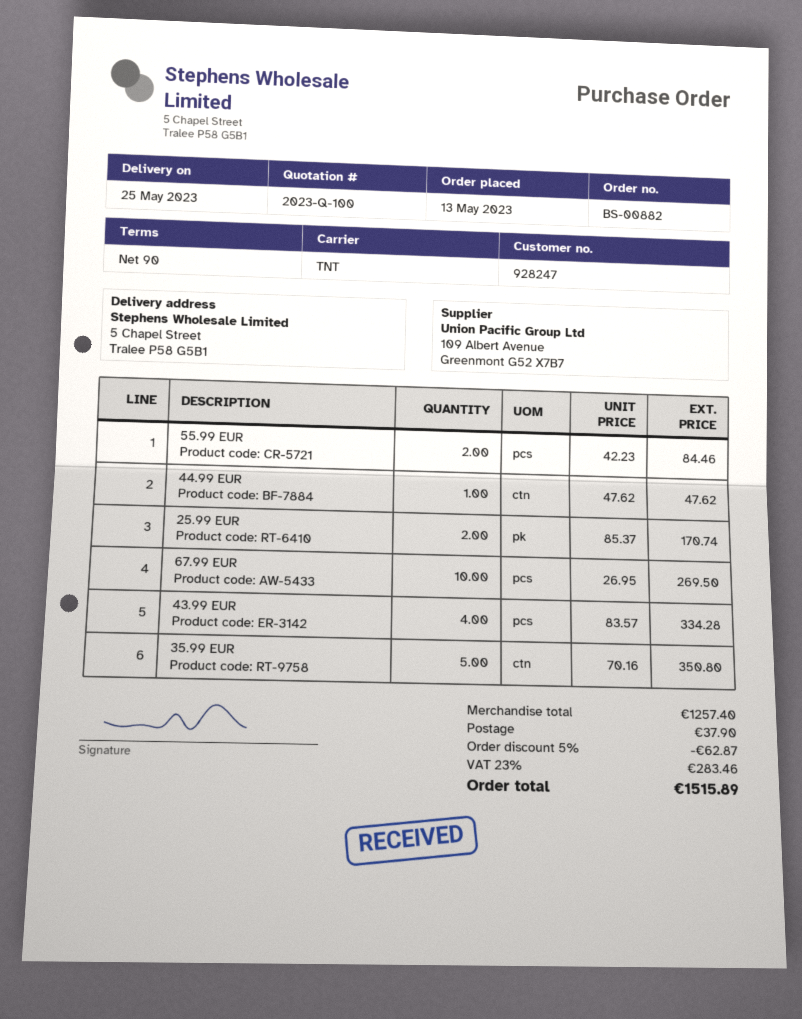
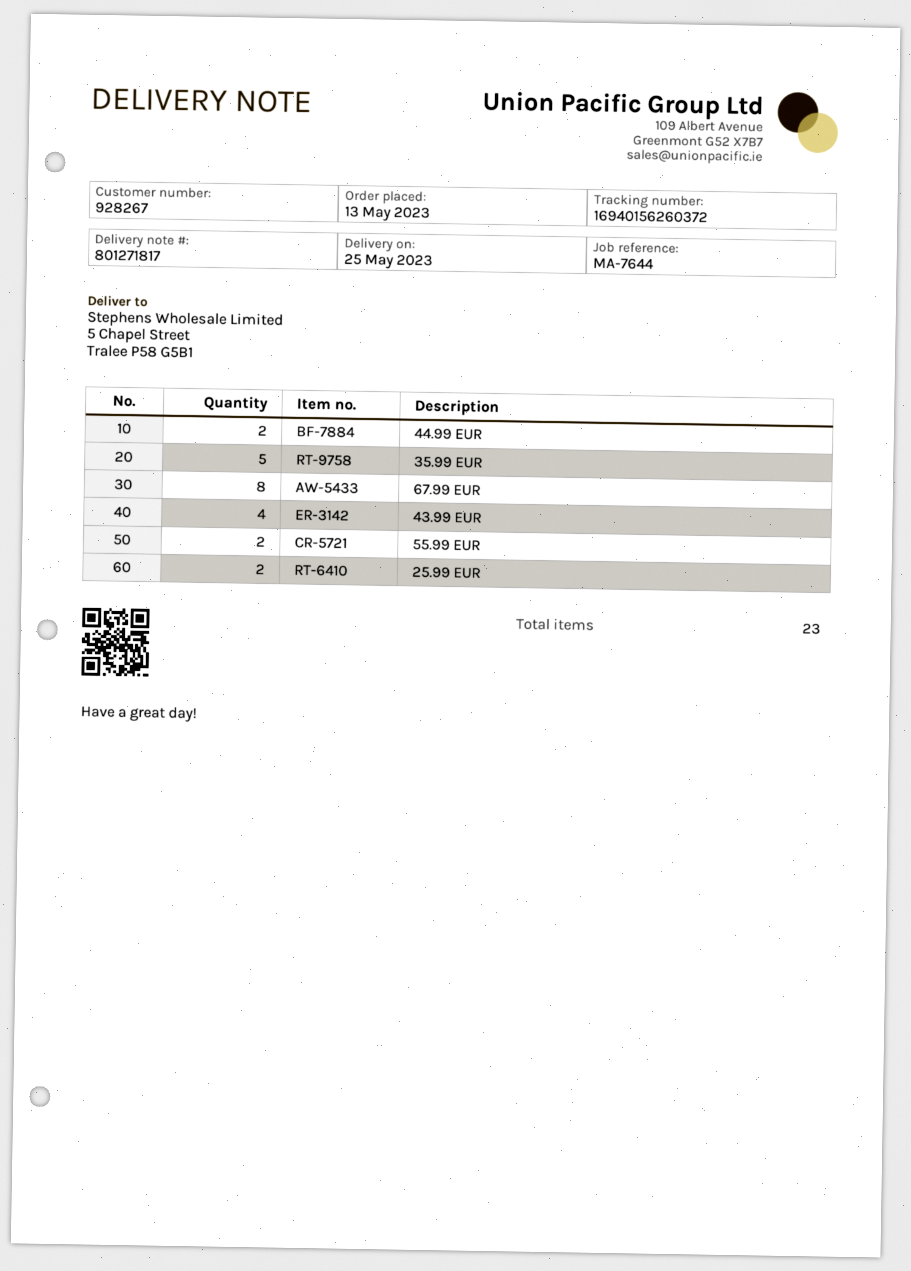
customer number: 928247 -> 928267
44.99 EUR: 1 -> 2
67.99 EUR: 10 -> 8

